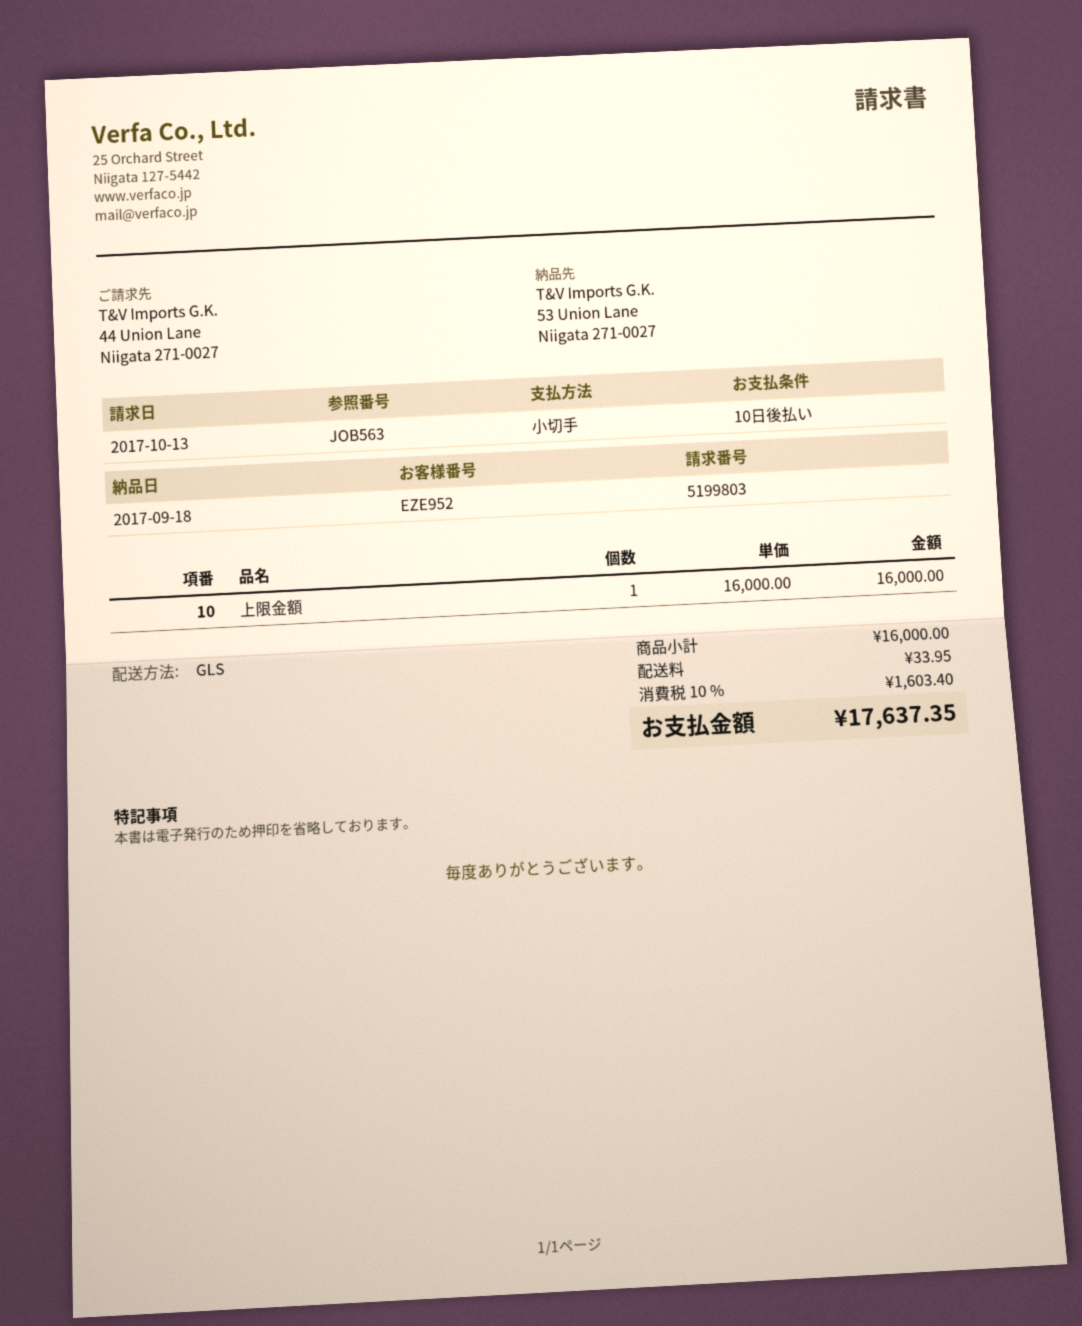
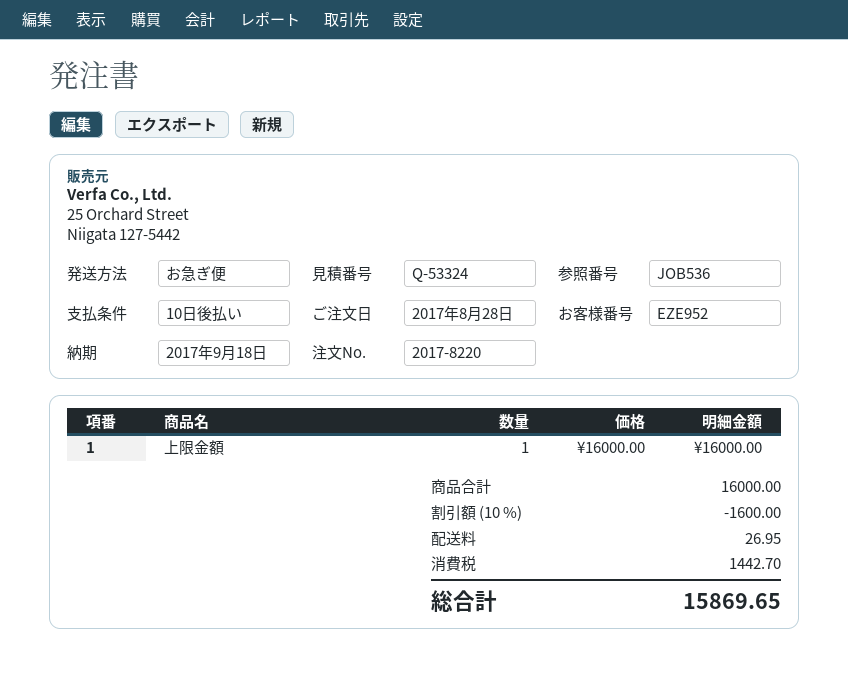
reference: JOB563 -> JOB536
shipping method: GLS -> express
discount: none -> 10% = 1600.00
shipping: 33.95 -> 26.95
tax: 1603.40 -> 1442.70
total: 17637.35 -> 15869.65

